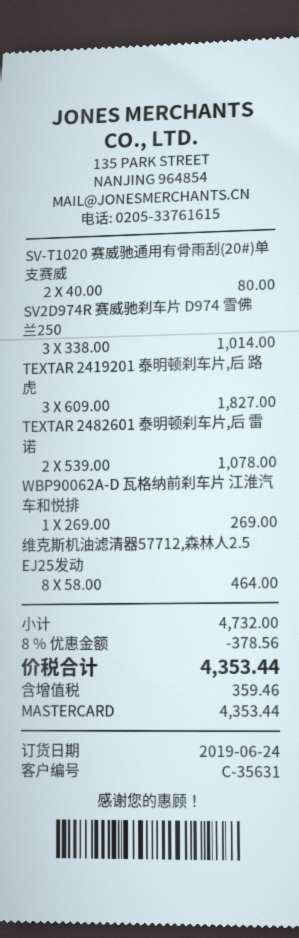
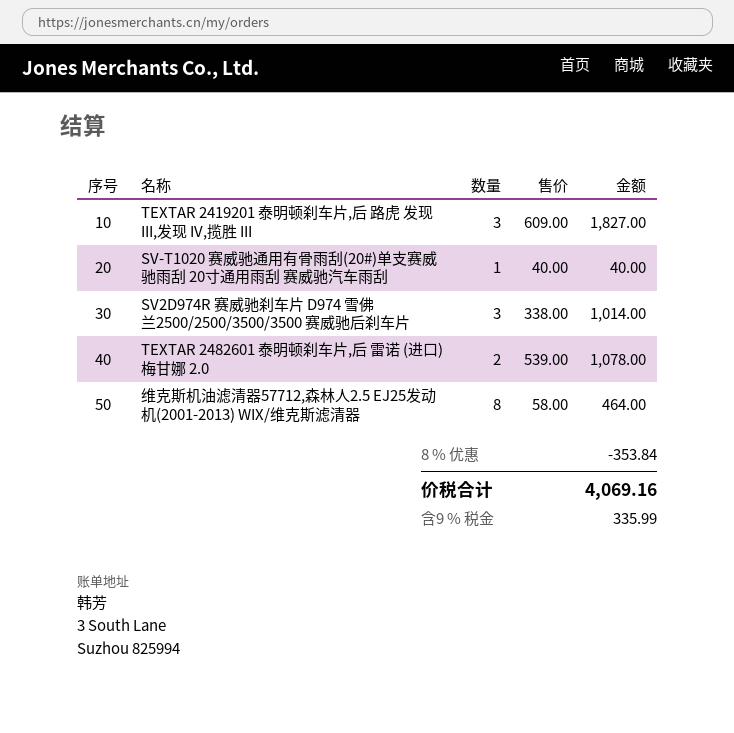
SV-T1020 赛威驰通用有骨雨刮(20#)单支赛威: 2 x 40.00 = 80.00 -> 1 x 40.00 = 40.00
WBP90062A-D 瓦格纳前刹车片 江淮汽车和悦排: 1 x 269.00 = 269.00 -> none
discount: 8% = 378.56 -> 8% = 353.84
tax: 359.46 -> 335.99
total: 4353.44 -> 4069.16

